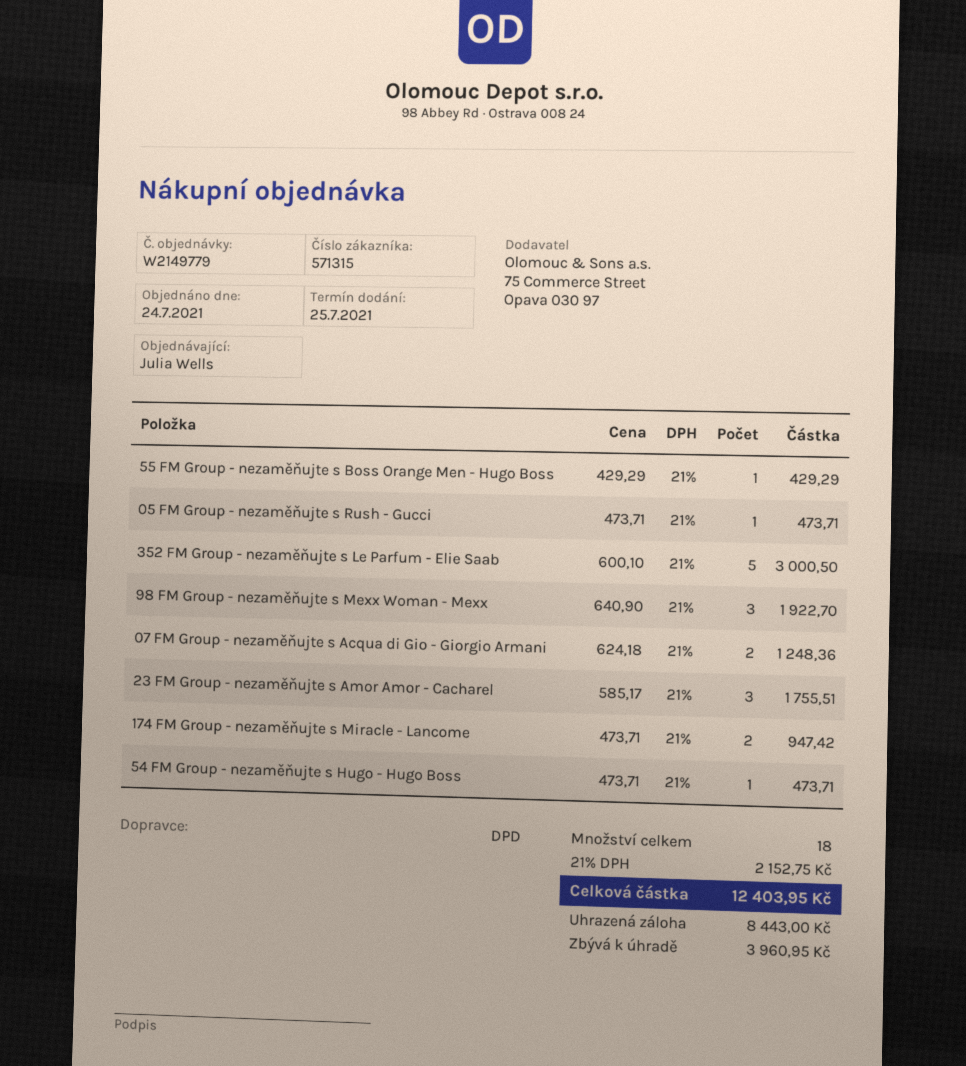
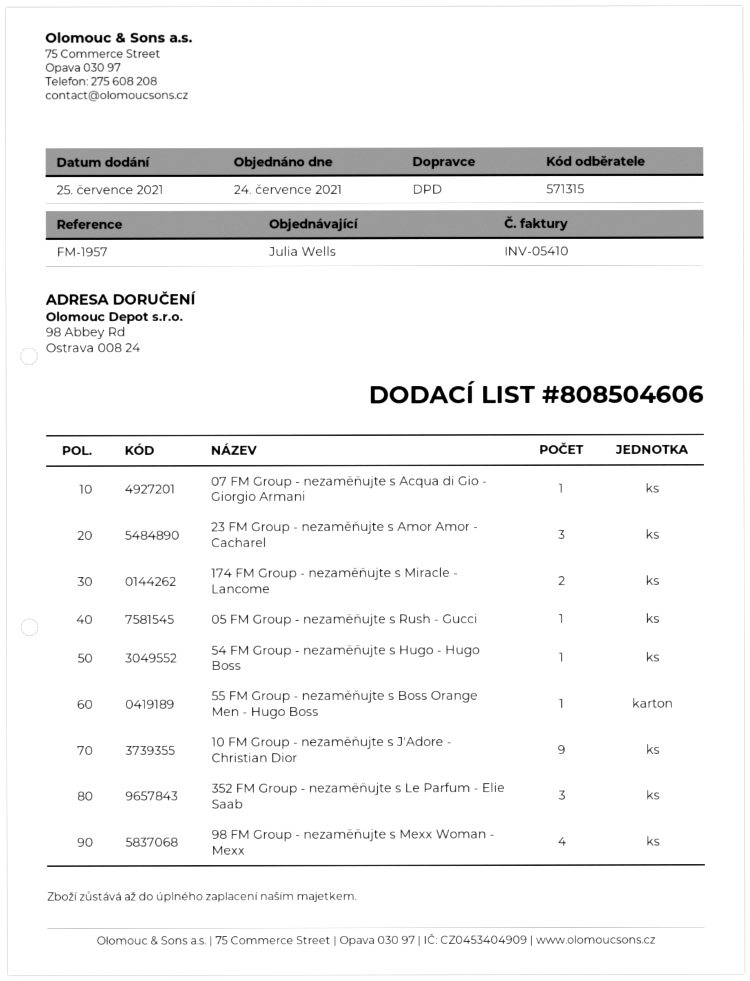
352 FM Group - nezaměňujte s Le Parfum - Elie Saab: 5 -> 3
98 FM Group - nezaměňujte s Mexx Woman - Mexx: 3 -> 4
07 FM Group - nezaměňujte s Acqua di Gio - Giorgio Armani: 2 -> 1
10 FM Group - nezaměňujte s J'Adore - Christian Dior: none -> 9

